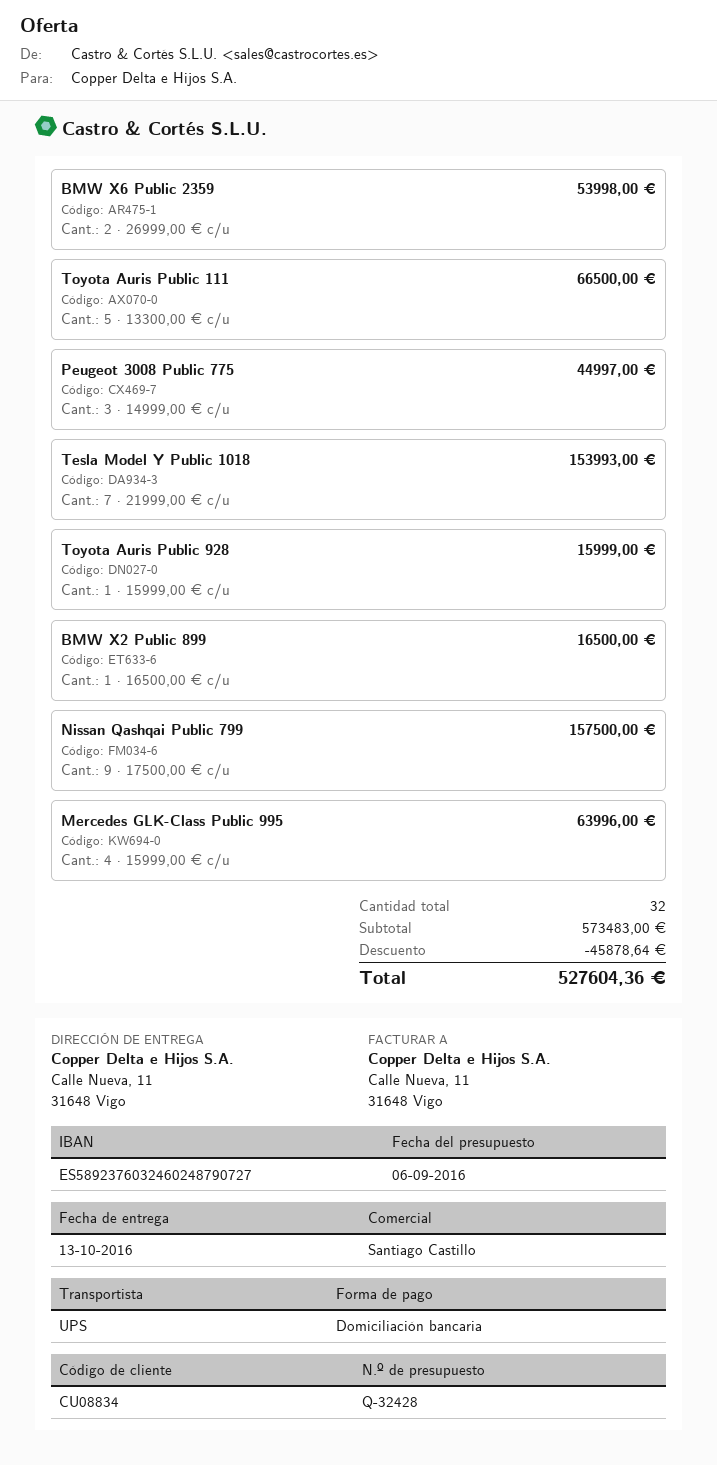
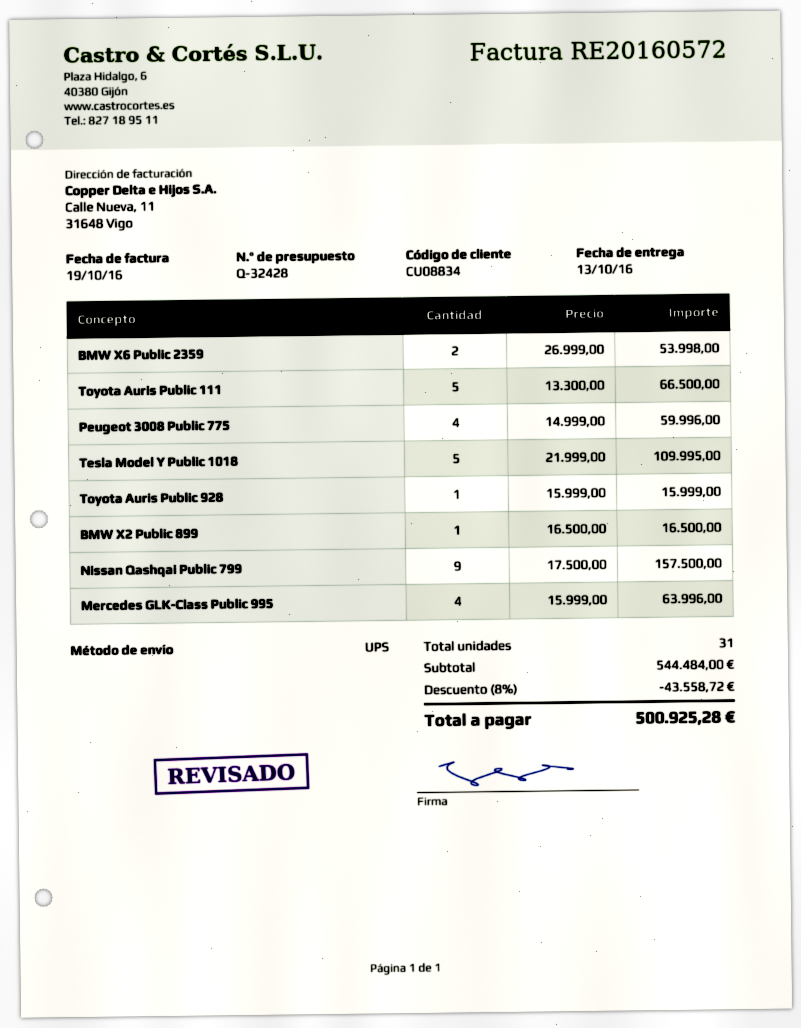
Peugeot 3008 Public 775: 3 x 14999.00 = 44997.00 -> 4 x 14999.00 = 59996.00
Tesla Model Y Public 1018: 7 x 21999.00 = 153993.00 -> 5 x 21999.00 = 109995.00
total quantity: 32 -> 31
subtotal: 573483.00 -> 544484.00
discount: 45878.64 -> 43558.72
total: 527604.36 -> 500925.28

